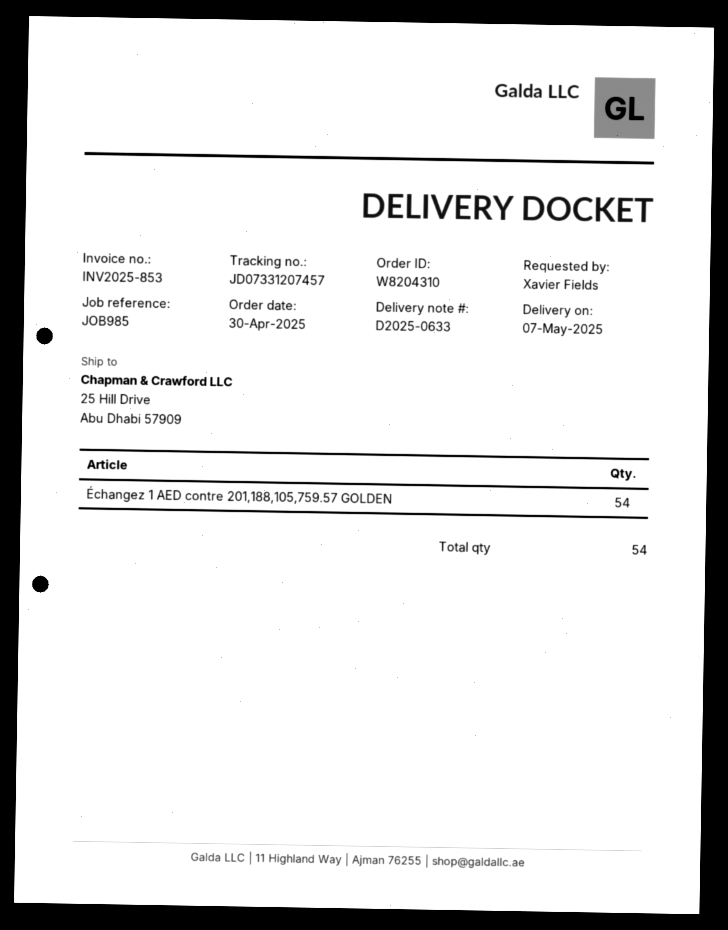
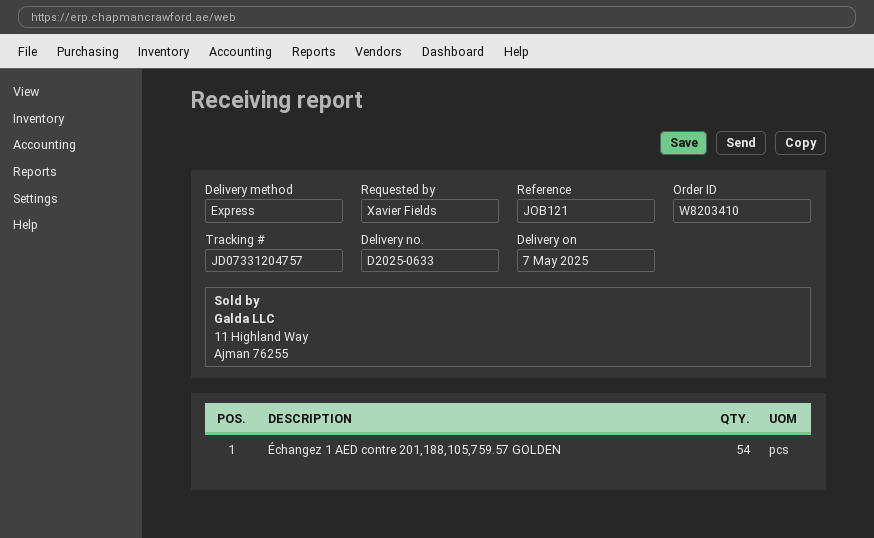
order number: W8204310 -> W8203410
reference: JOB985 -> JOB121
tracking number: JD07331207457 -> JD07331204757

